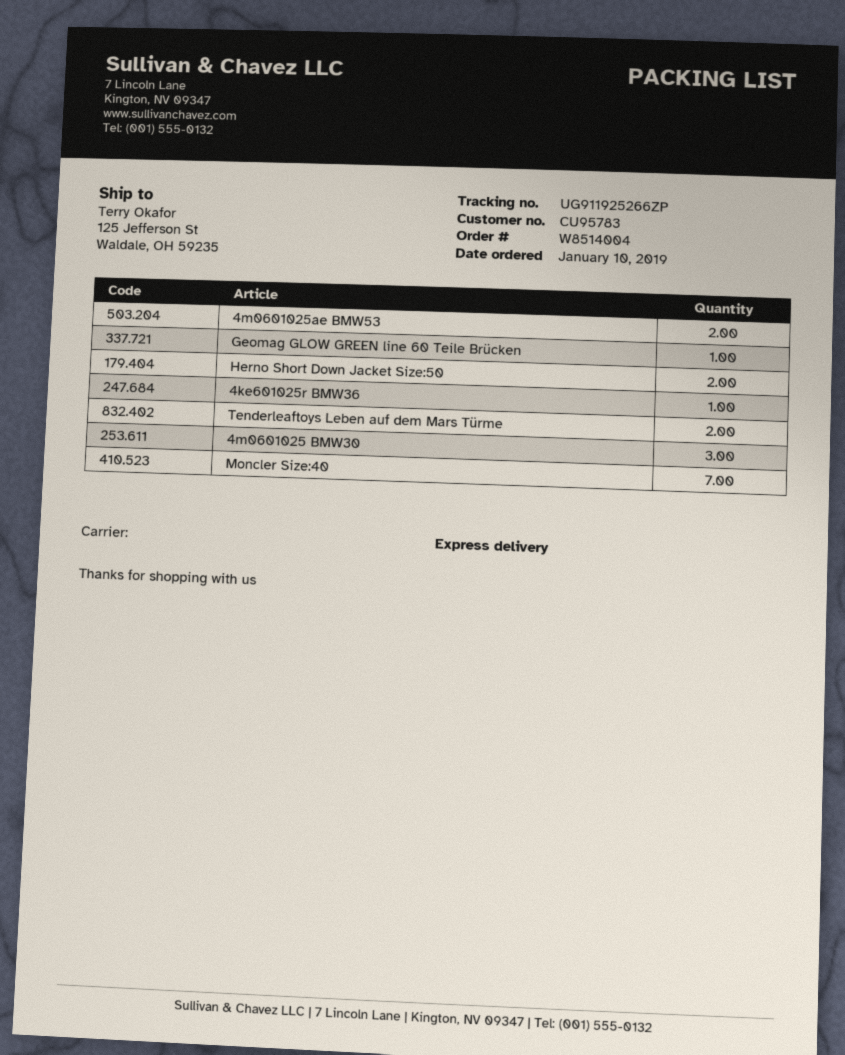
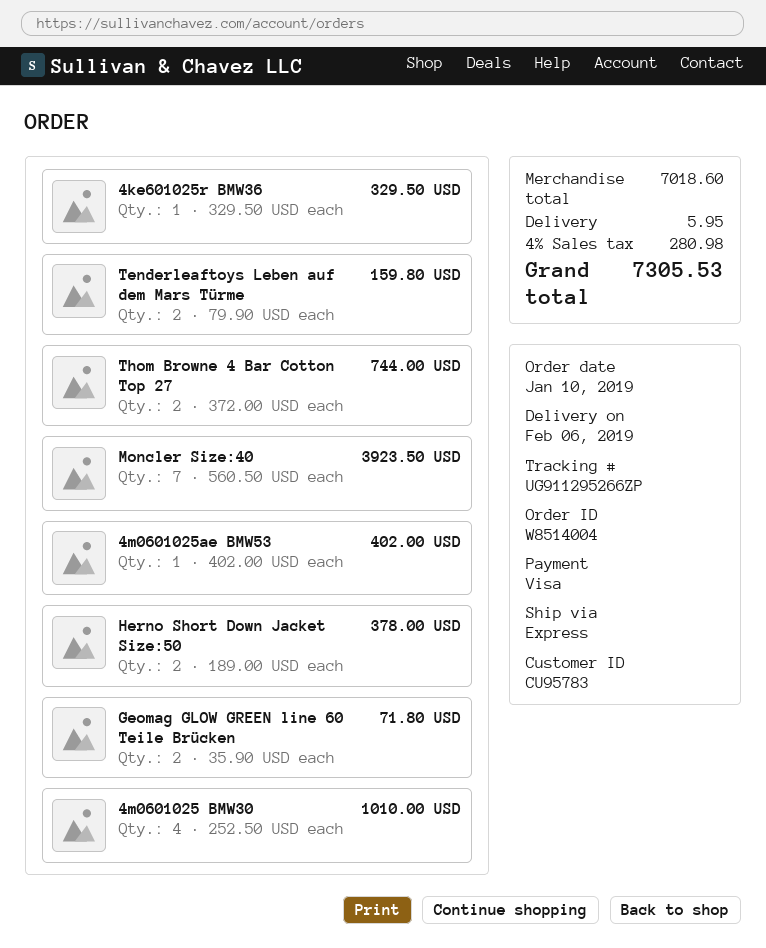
tracking number: UG911925266ZP -> UG911295266ZP
4m0601025ae BMW53: 2 -> 1
Geomag GLOW GREEN line 60 Teile Brücken: 1 -> 2
4m0601025 BMW30: 3 -> 4
Thom Browne 4 Bar Cotton Top 27: none -> 2

